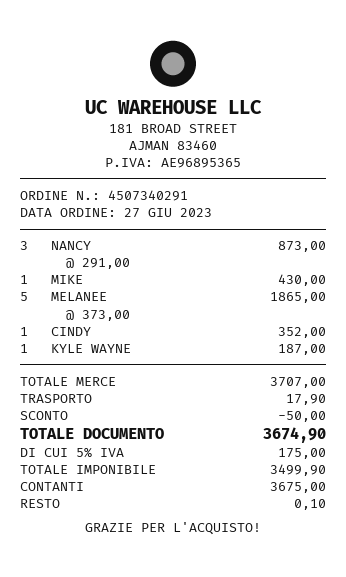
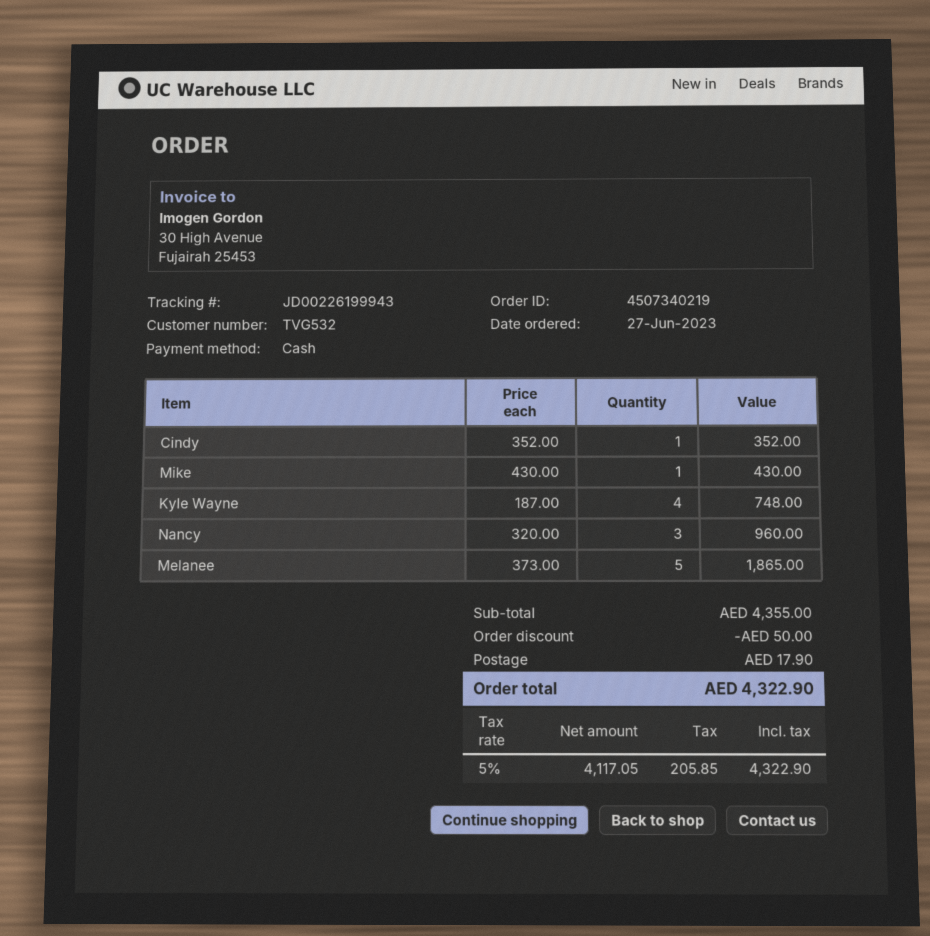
order number: 4507340291 -> 4507340219
NANCY: 3 x 291.00 = 873.00 -> 3 x 320.00 = 960.00
KYLE WAYNE: 1 x 187.00 = 187.00 -> 4 x 187.00 = 748.00
subtotal: 3707.00 -> 4355.00
net: 3499.90 -> 4117.05
tax: 5% = 175.00 -> 5% = 205.85
total: 3674.90 -> 4322.90

